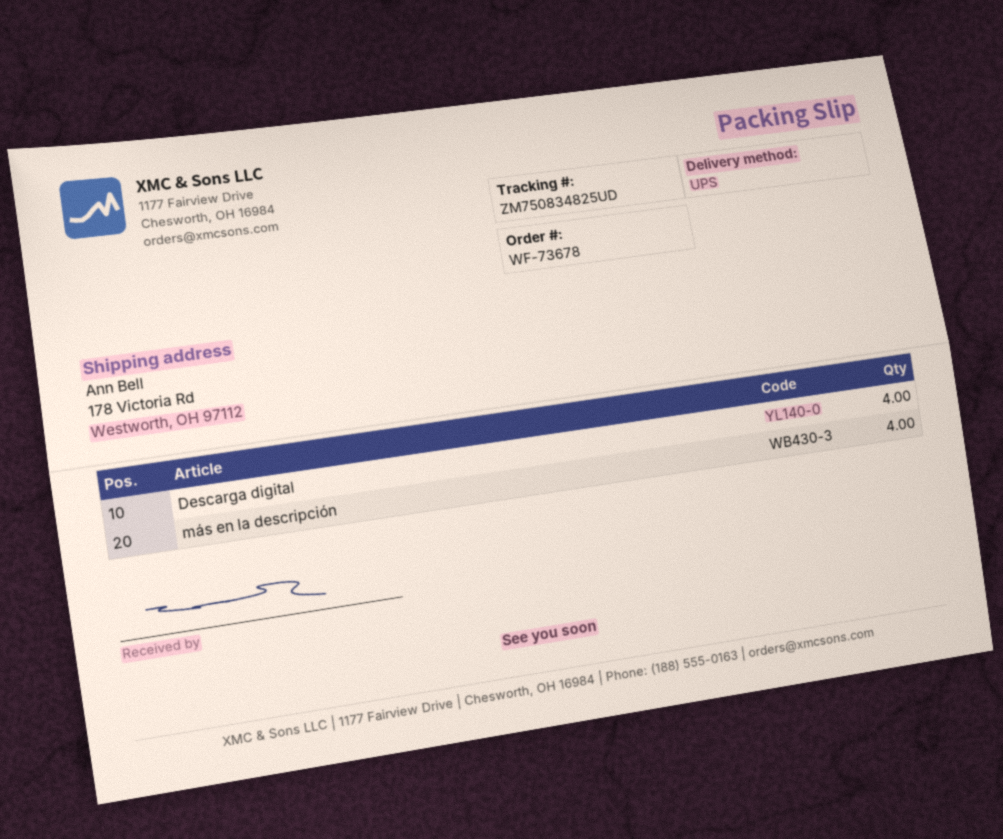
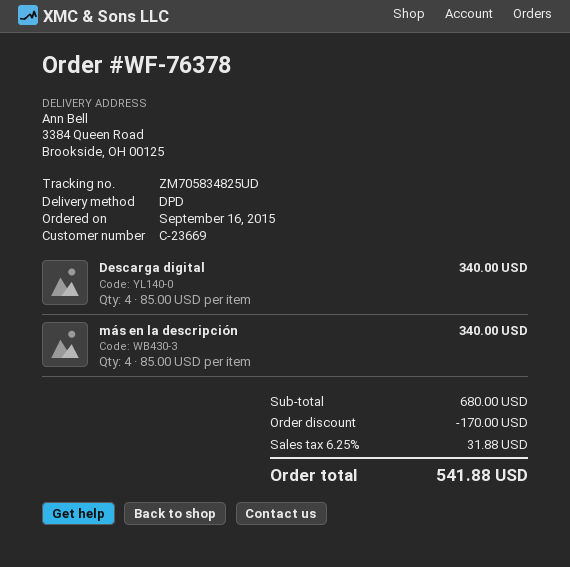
order number: WF-73678 -> WF-76378
shipping method: UPS -> DPD
tracking number: ZM750834825UD -> ZM705834825UD
ship to: 178 Victoria Rd, Westworth, OH 97112 -> 3384 Queen Road, Brookside, OH 00125

